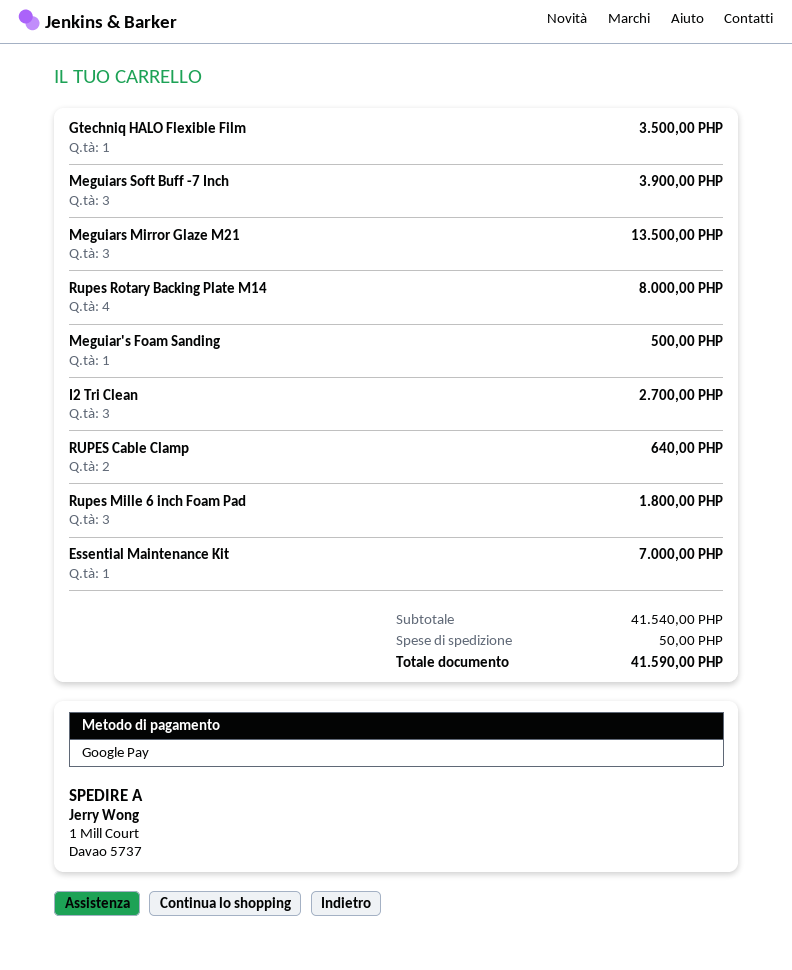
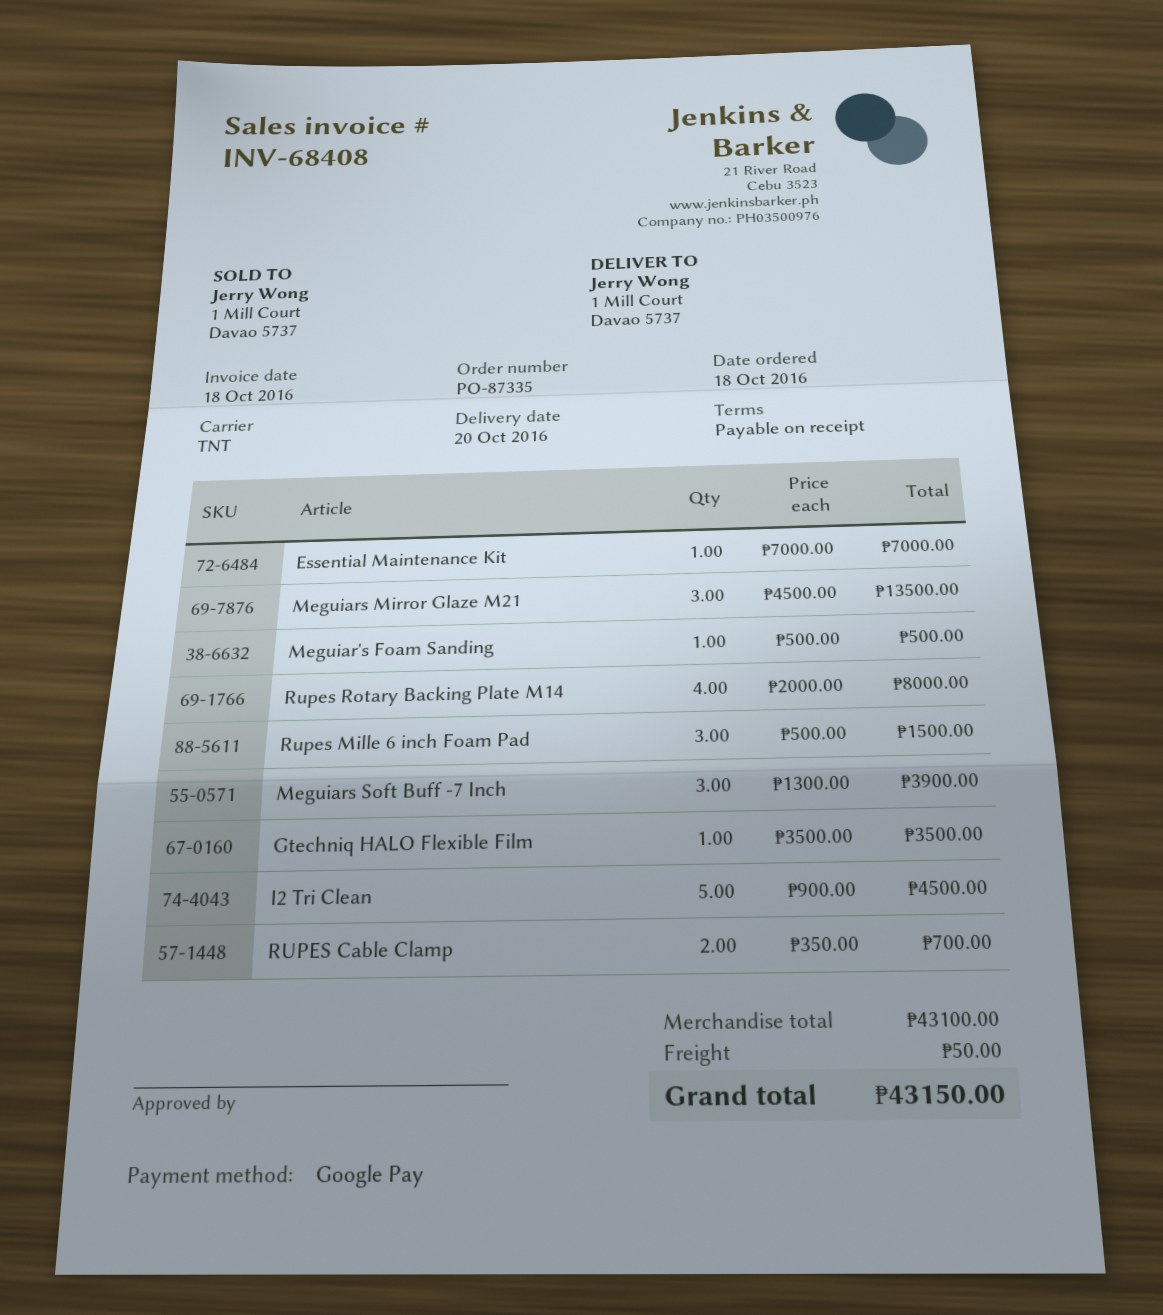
I2 Tri Clean: 3 for 2700.00 -> 5 for 4500.00
RUPES Cable Clamp: 2 for 640.00 -> 2 for 700.00
Rupes Mille 6 inch Foam Pad: 3 for 1800.00 -> 3 for 1500.00
subtotal: 41540.00 -> 43100.00
total: 41590.00 -> 43150.00

